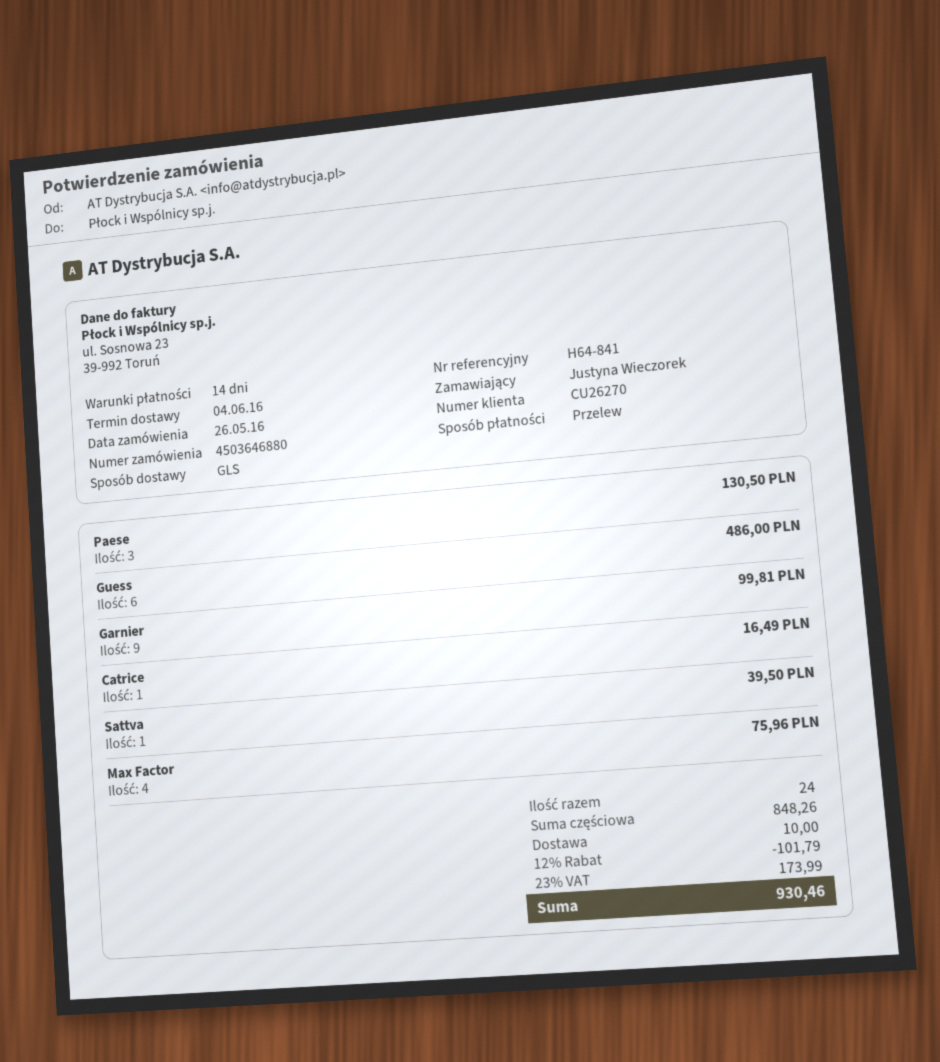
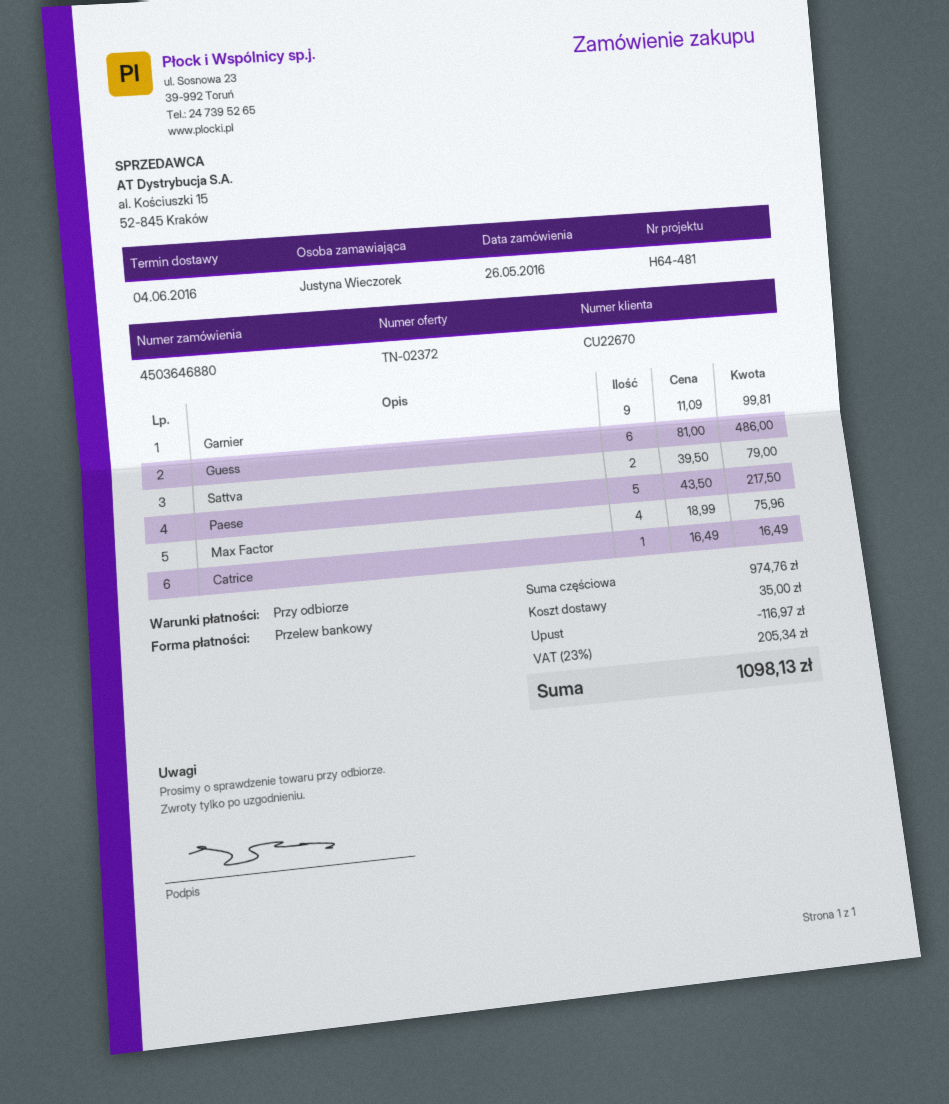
payment terms: 14 days -> on receipt
customer number: CU26270 -> CU22670
reference: H64-841 -> H64-481
Paese: 3 for 130.50 -> 5 for 217.50
Sattva: 1 for 39.50 -> 2 for 79.00
subtotal: 848.26 -> 974.76
discount: 101.79 -> 116.97
shipping: 10.00 -> 35.00
tax: 23% = 173.99 -> 23% = 205.34
total: 930.46 -> 1098.13

